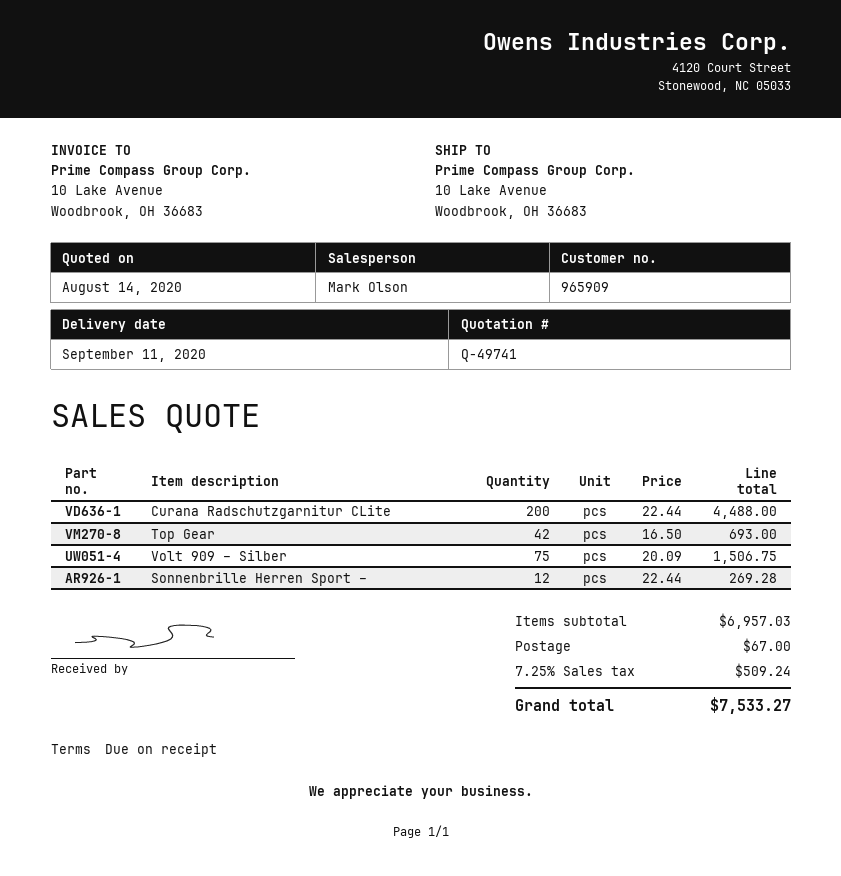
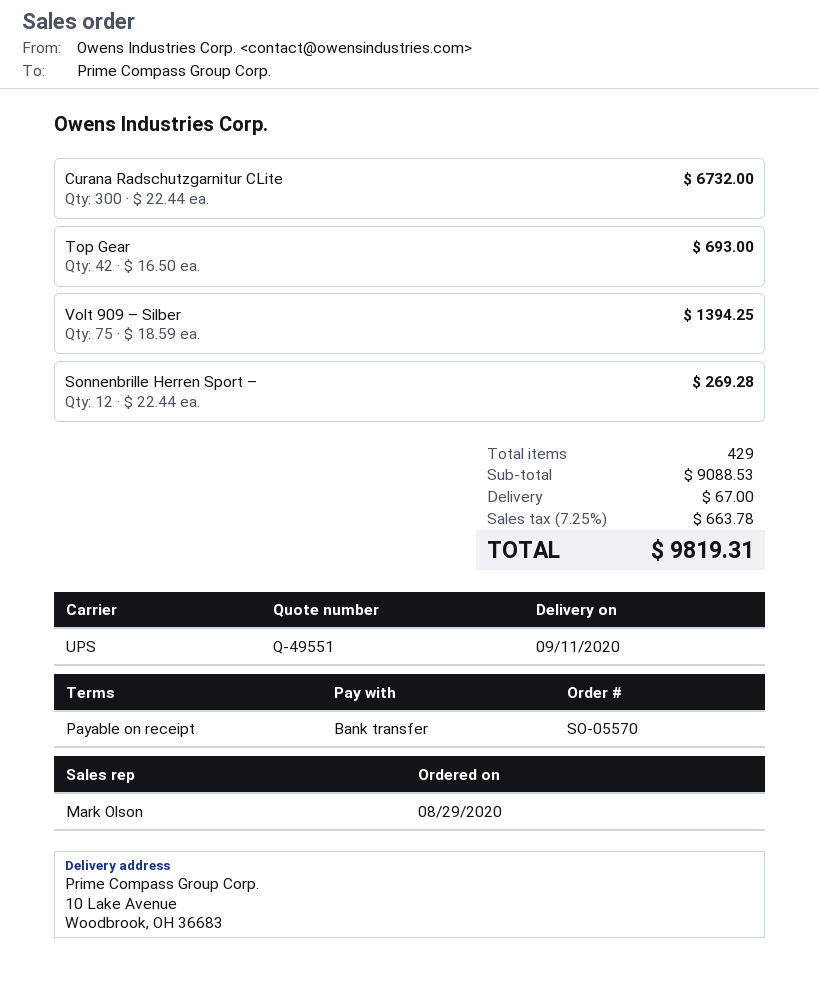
quote number: Q-49741 -> Q-49551
Curana Radschutzgarnitur CLite: 200 x 22.44 = 4488.00 -> 300 x 22.44 = 6732.00
Volt 909 – Silber: 75 x 20.09 = 1506.75 -> 75 x 18.59 = 1394.25
subtotal: 6957.03 -> 9088.53
tax: 7.25% = 509.24 -> 7.25% = 663.78
total: 7533.27 -> 9819.31

